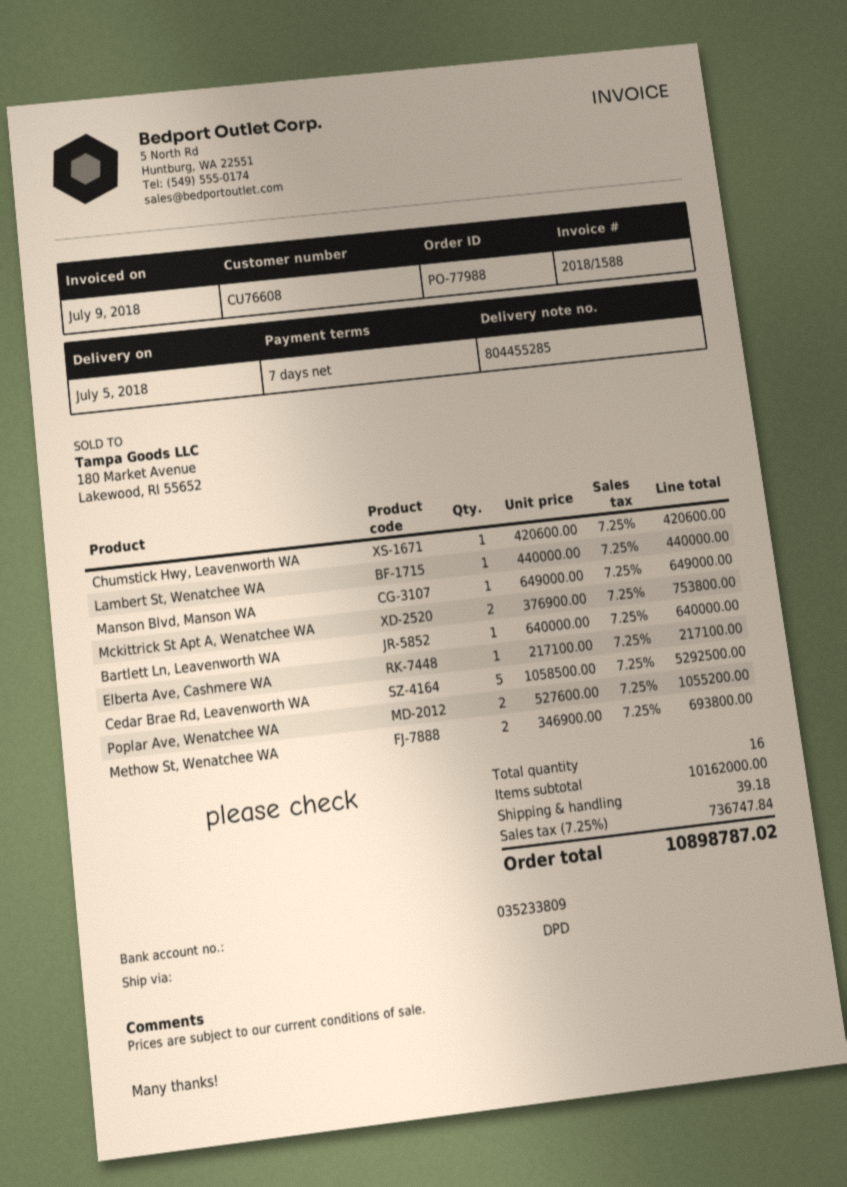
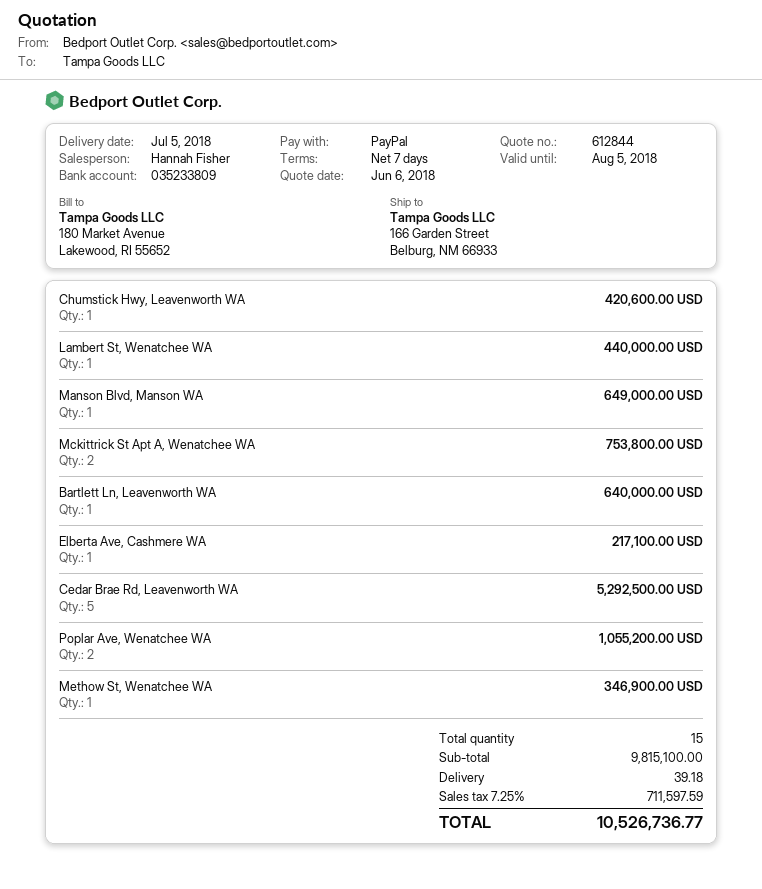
Methow St, Wenatchee WA: 2 for 693800.00 -> 1 for 346900.00
total quantity: 16 -> 15
subtotal: 10162000.00 -> 9815100.00
tax: 7.25% = 736747.84 -> 7.25% = 711597.59
total: 10898787.02 -> 10526736.77

